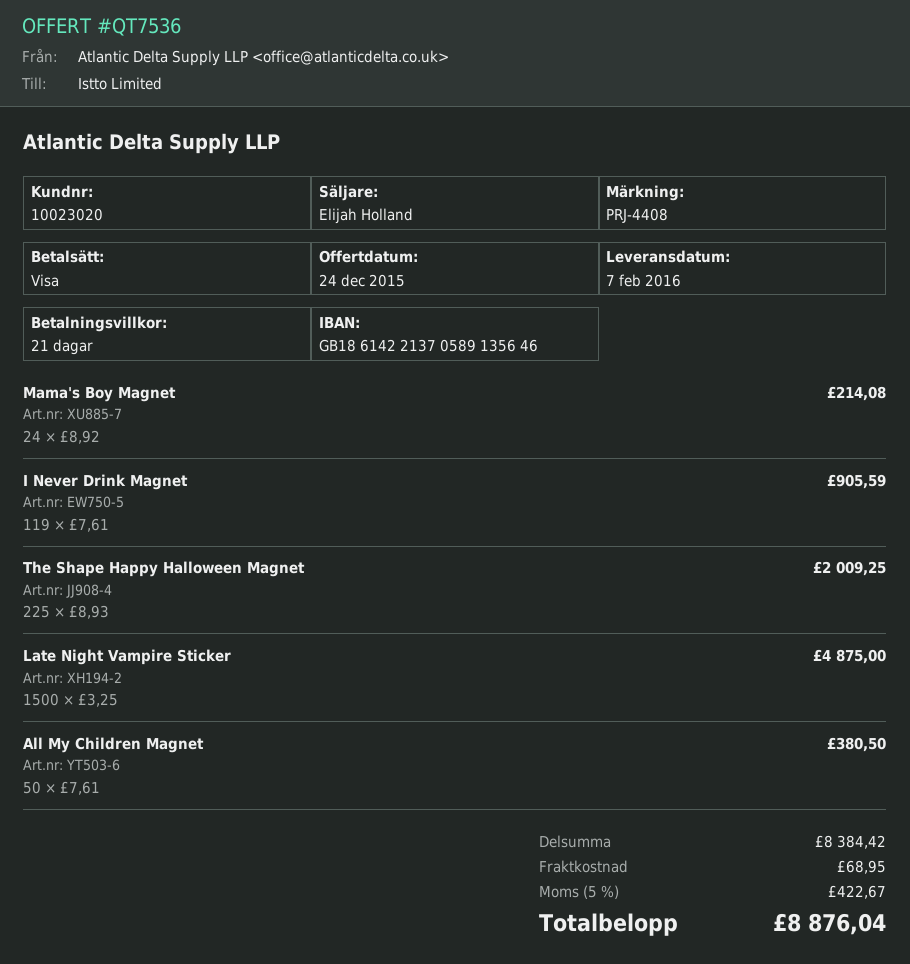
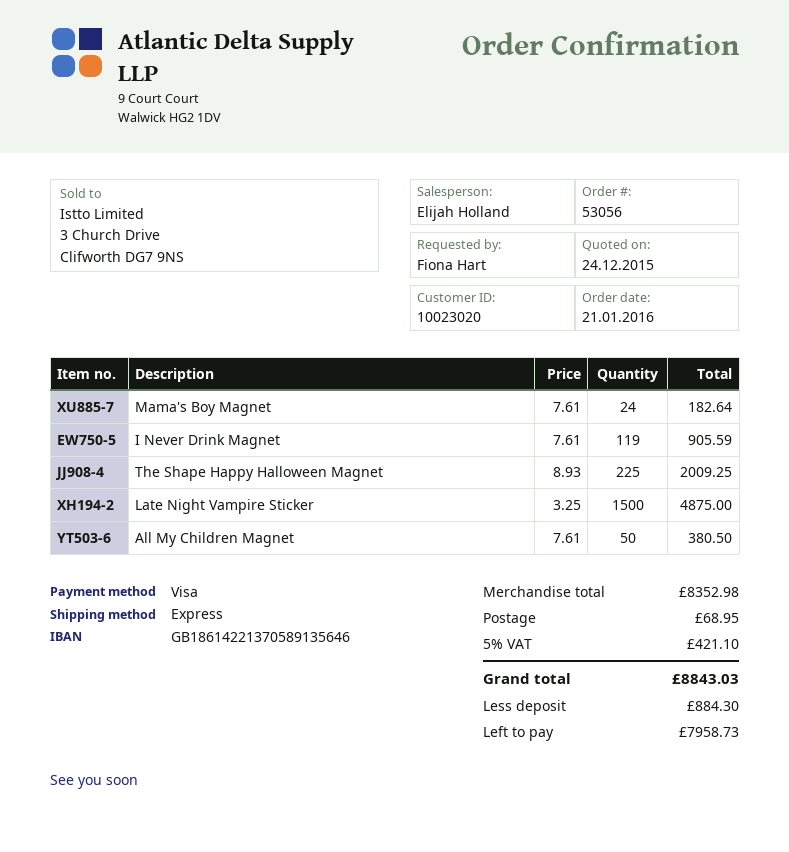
Mama's Boy Magnet: 24 x 8.92 = 214.08 -> 24 x 7.61 = 182.64
subtotal: 8384.42 -> 8352.98
tax: 5% = 422.67 -> 5% = 421.10
total: 8876.04 -> 8843.03

